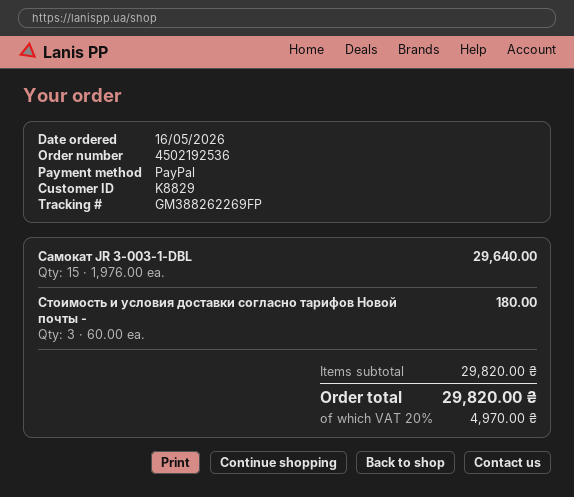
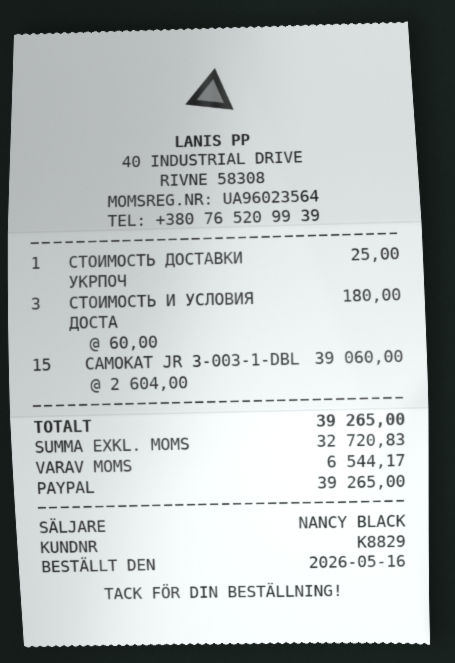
Самокат JR 3-003-1-DBL: 15 x 1976.00 = 29640.00 -> 15 x 2604.00 = 39060.00
СТОИМОСТЬ ДОСТАВКИ УКРПОЧ: none -> 1 x 25.00 = 25.00
tax: 4970.00 -> 6544.17
total: 29820.00 -> 39265.00

